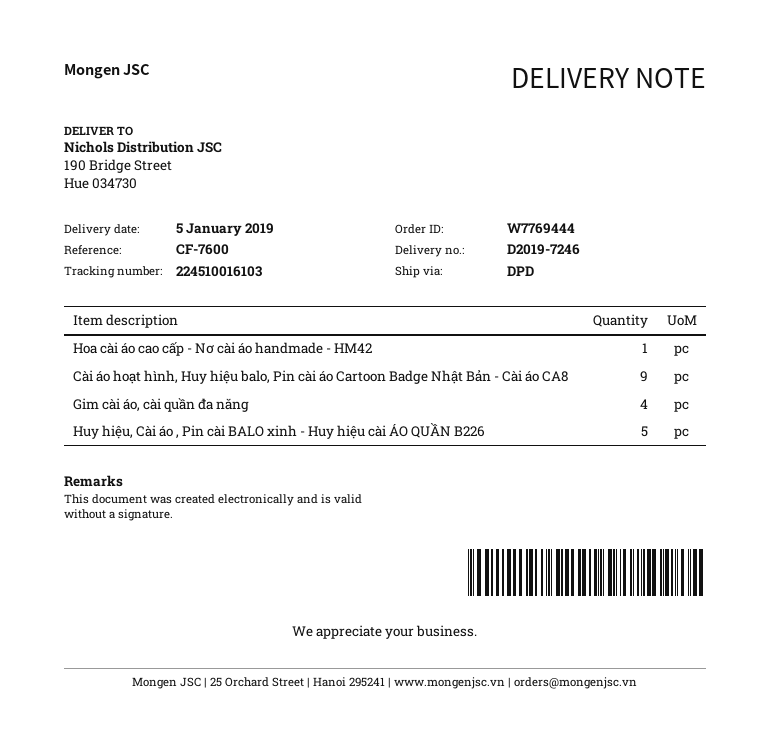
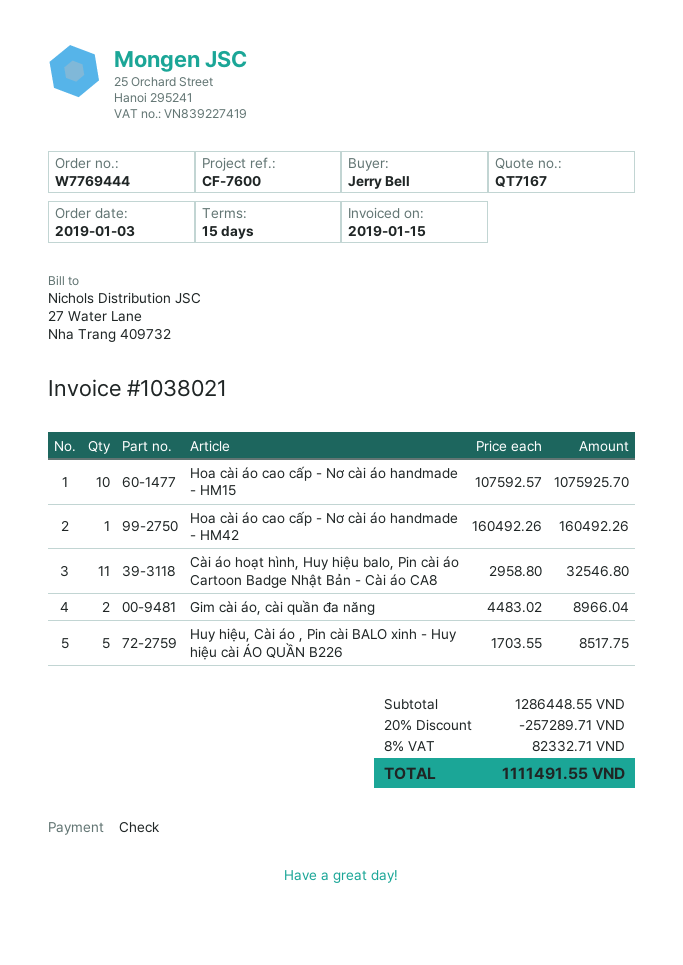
Cài áo hoạt hình, Huy hiệu balo, Pin cài áo Cartoon Badge Nhật Bản - Cài áo CA8: 9 -> 11
Gim cài áo, cài quần đa năng: 4 -> 2
Hoa cài áo cao cấp - Nơ cài áo handmade - HM15: none -> 10

